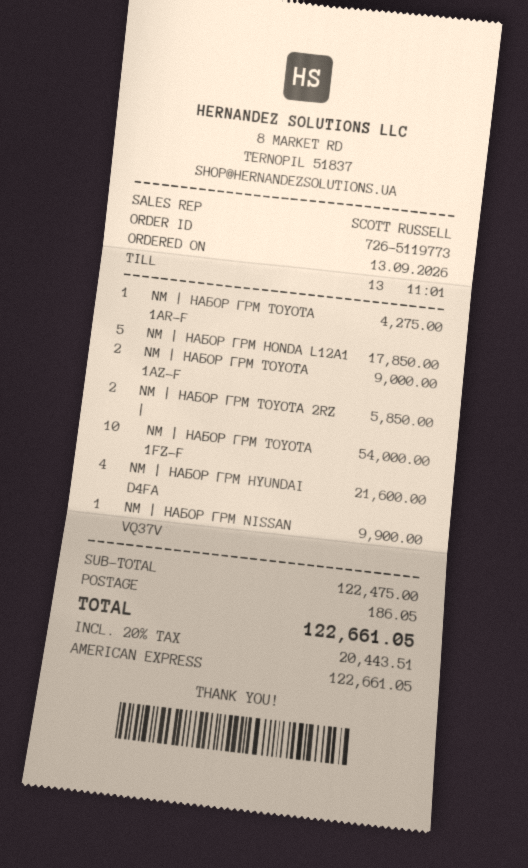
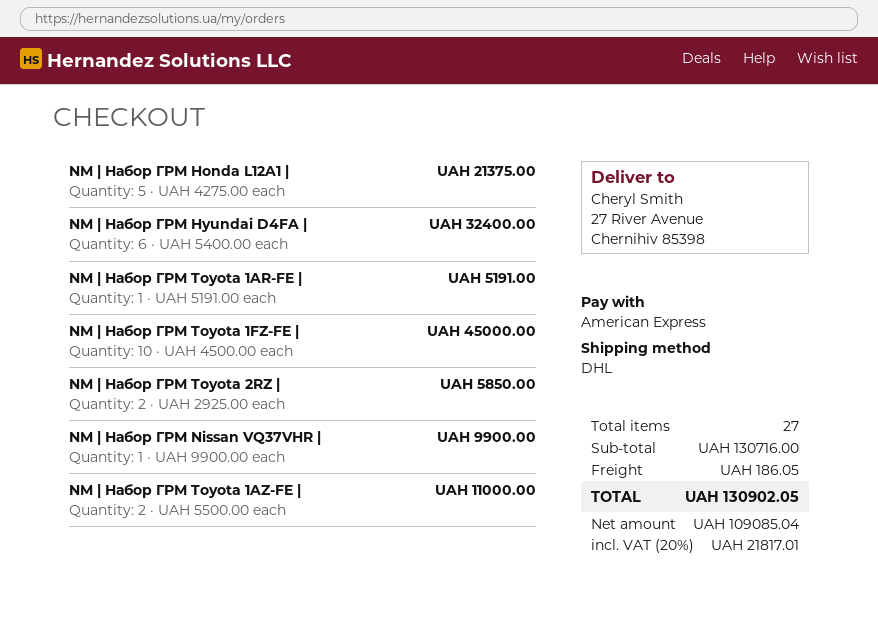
NM | НАБОР ГРМ TOYOTA 1AR-F: 1 for 4275.00 -> 1 for 5191.00
NM | НАБОР ГРМ HONDA L12A1: 5 for 17850.00 -> 5 for 21375.00
NM | НАБОР ГРМ TOYOTA 1AZ-F: 2 for 9000.00 -> 2 for 11000.00
NM | НАБОР ГРМ TOYOTA 1FZ-F: 10 for 54000.00 -> 10 for 45000.00
NM | НАБОР ГРМ HYUNDAI D4FA: 4 for 21600.00 -> 6 for 32400.00
subtotal: 122475.00 -> 130716.00
tax: 20% = 20443.51 -> 20% = 21817.01
total: 122661.05 -> 130902.05

